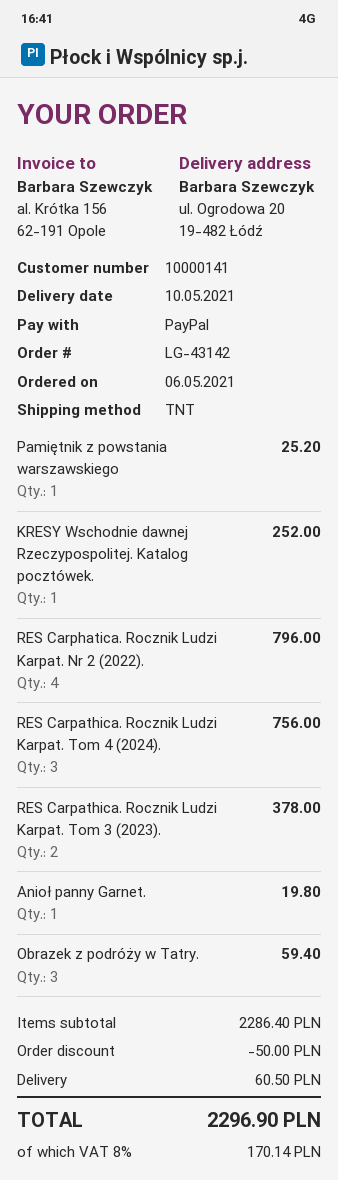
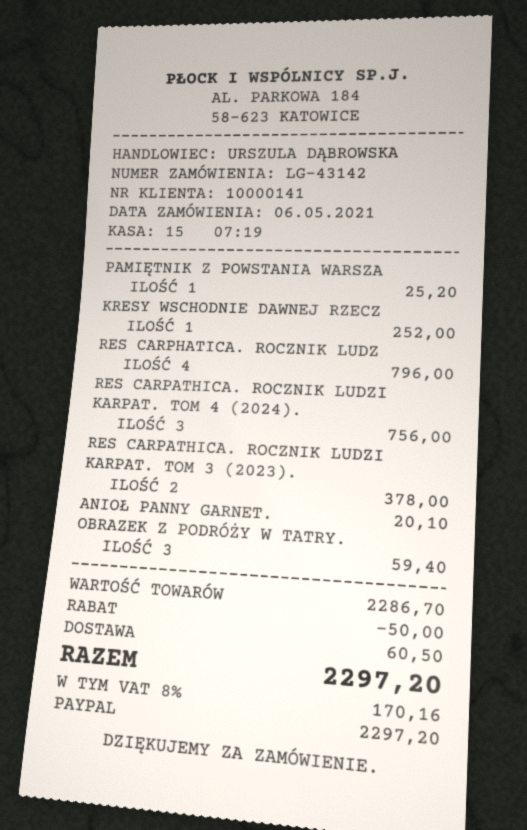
Anioł panny Garnet.: 1 for 19.80 -> 1 for 20.10
subtotal: 2286.40 -> 2286.70
tax: 8% = 170.14 -> 8% = 170.16
total: 2296.90 -> 2297.20

